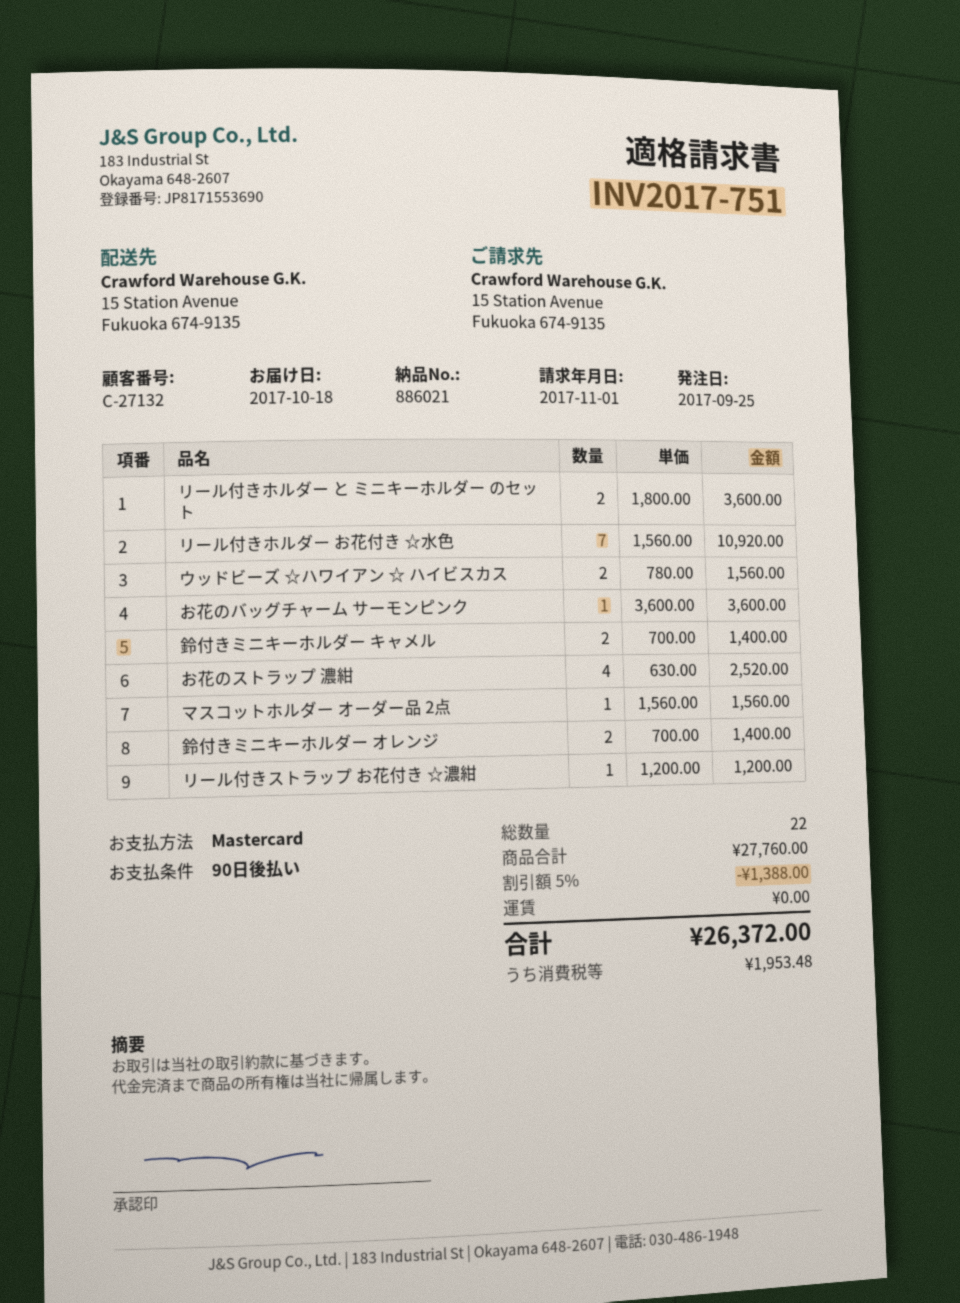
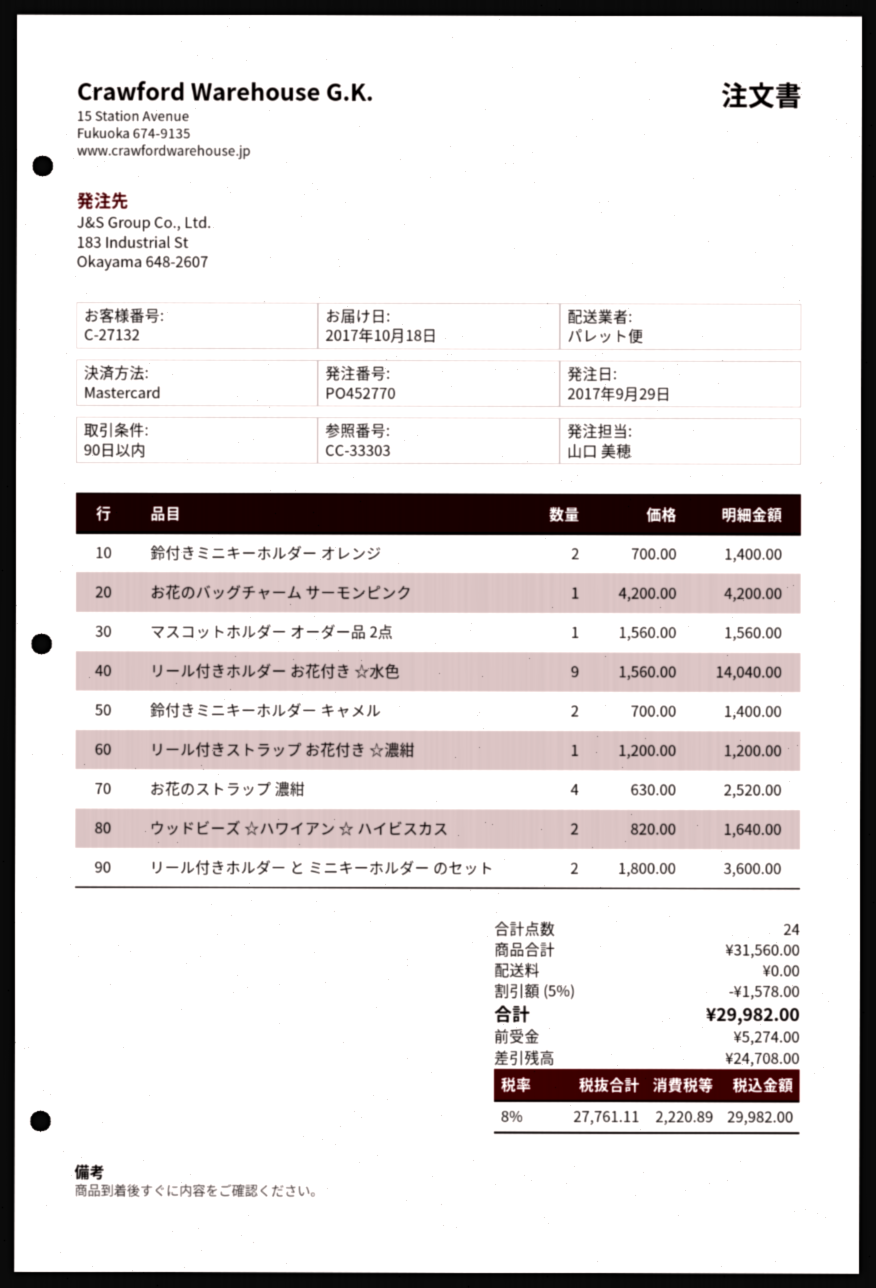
order date: 2017-09-25 -> 2017-09-29
リール付きホルダー お花付き ☆水色: 7 x 1560.00 = 10920.00 -> 9 x 1560.00 = 14040.00
ウッドビーズ ☆ハワイアン ☆ ハイビスカス: 2 x 780.00 = 1560.00 -> 2 x 820.00 = 1640.00
お花のバッグチャーム サーモンピンク: 1 x 3600.00 = 3600.00 -> 1 x 4200.00 = 4200.00
total quantity: 22 -> 24
subtotal: 27760.00 -> 31560.00
discount: 5% = 1388.00 -> 5% = 1578.00
tax: 1953.48 -> 2220.89
total: 26372.00 -> 29982.00

